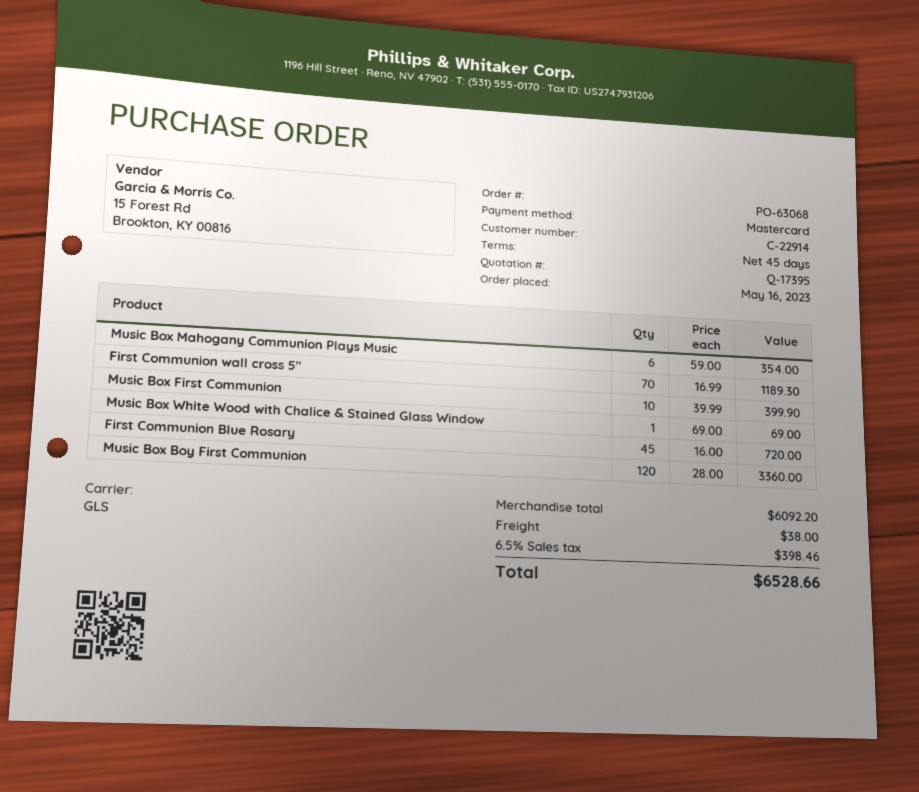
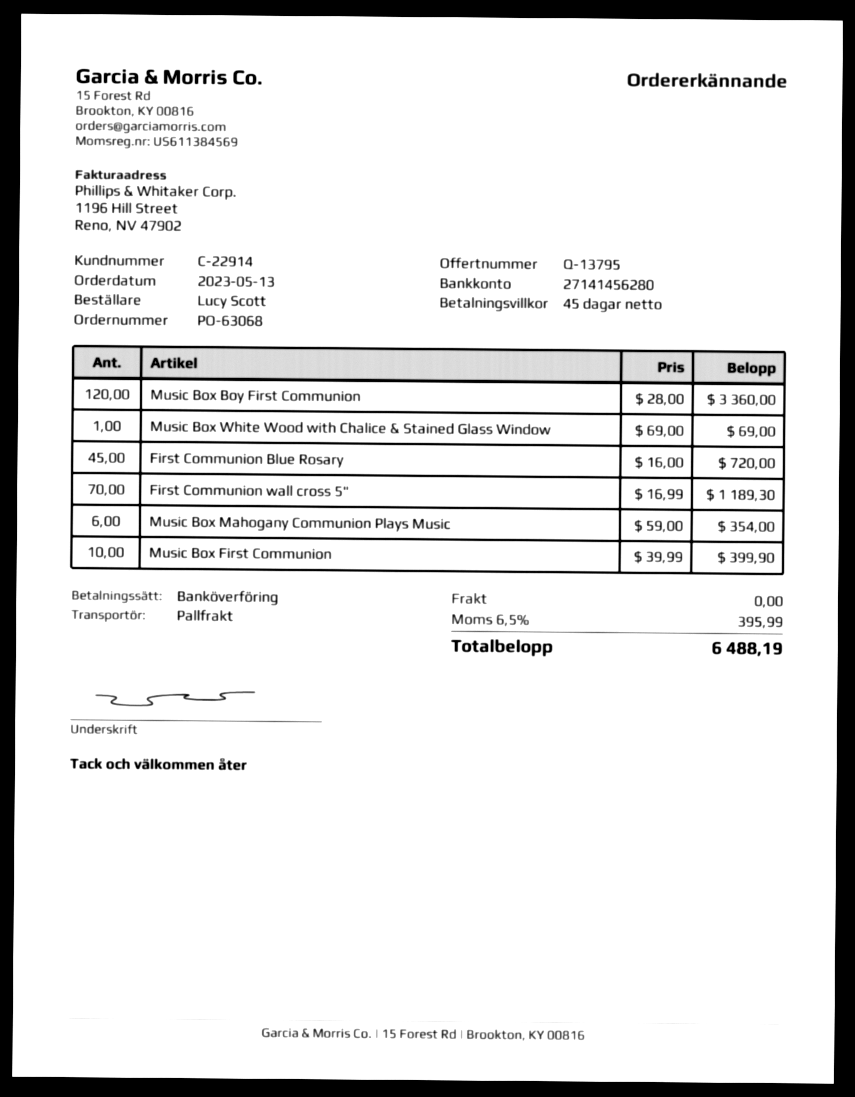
quote number: Q-17395 -> Q-13795
order date: 2023-05-16 -> 2023-05-13
payment method: Mastercard -> bank transfer
shipping method: GLS -> pallet freight
shipping: 38.00 -> 0.00
tax: 6.5% = 398.46 -> 6.5% = 395.99
total: 6528.66 -> 6488.19

